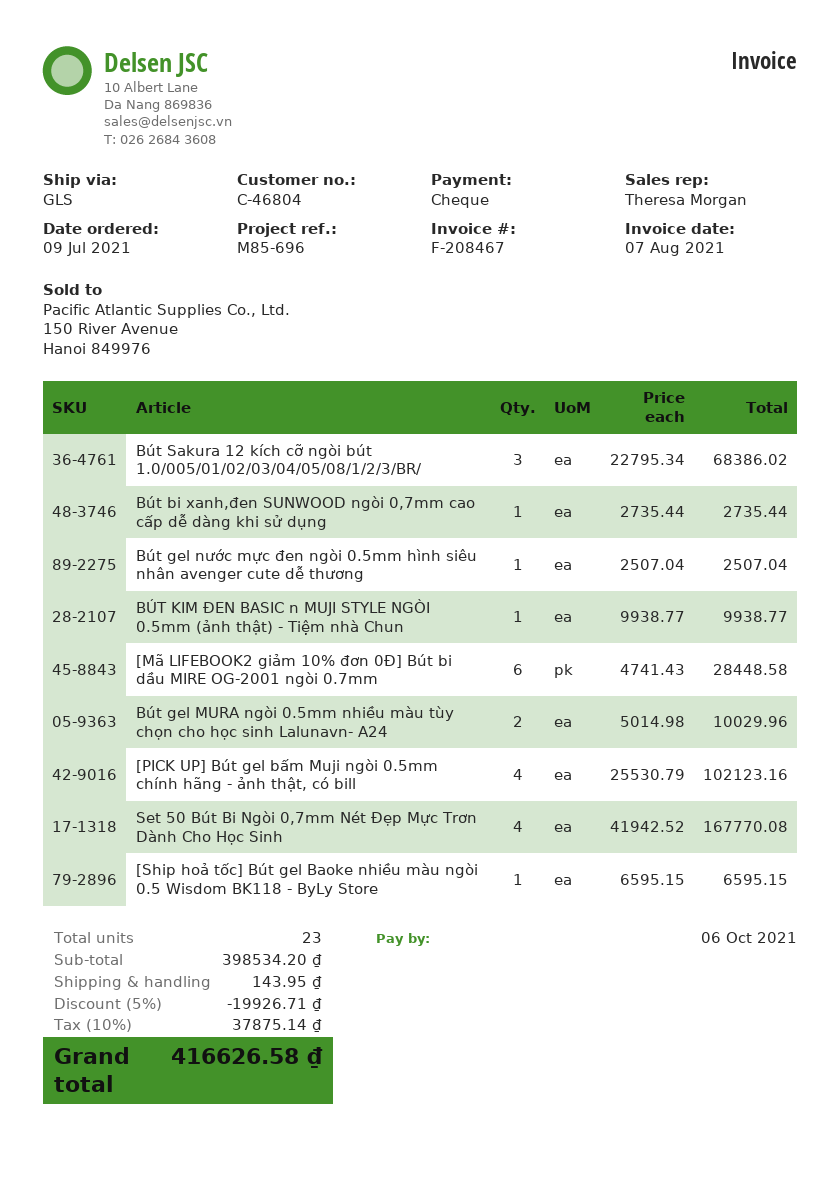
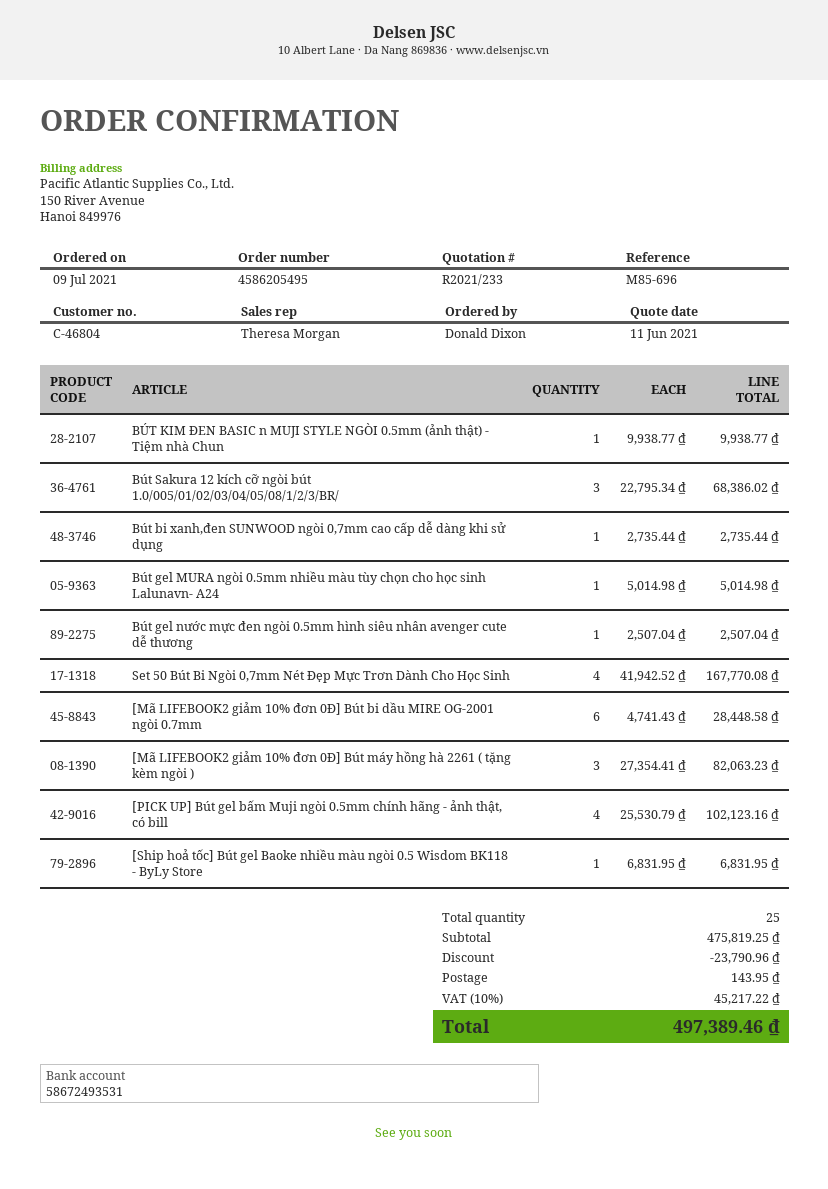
Bút gel MURA ngòi 0.5mm nhiều màu tùy chọn cho học sinh Lalunavn- A24: 2 x 5014.98 = 10029.96 -> 1 x 5014.98 = 5014.98
[Ship hoả tốc] Bút gel Baoke nhiều màu ngòi 0.5 Wisdom BK118 - ByLy Store: 1 x 6595.15 = 6595.15 -> 1 x 6831.95 = 6831.95
[Mã LIFEBOOK2 giảm 10% đơn 0Đ] Bút máy hồng hà 2261 ( tặng kèm ngòi ): none -> 3 x 27354.41 = 82063.23
total quantity: 23 -> 25
subtotal: 398534.20 -> 475819.25
discount: 19926.71 -> 23790.96
tax: 10% = 37875.14 -> 10% = 45217.22
total: 416626.58 -> 497389.46

